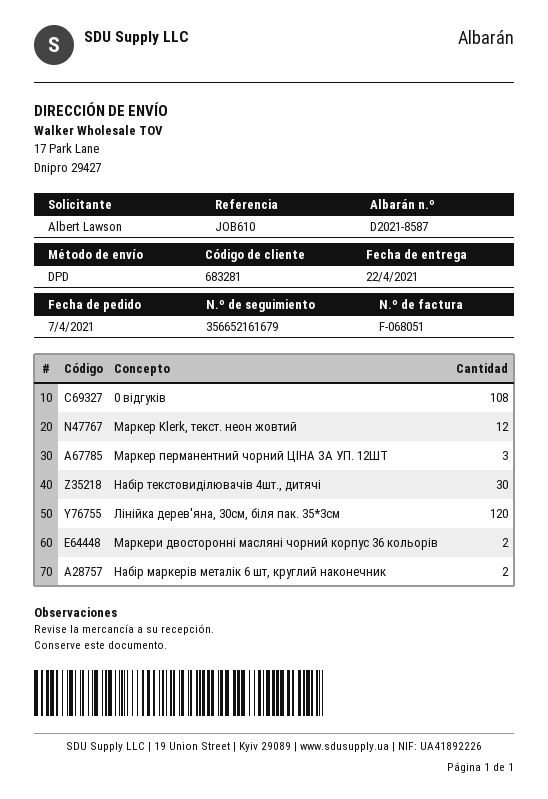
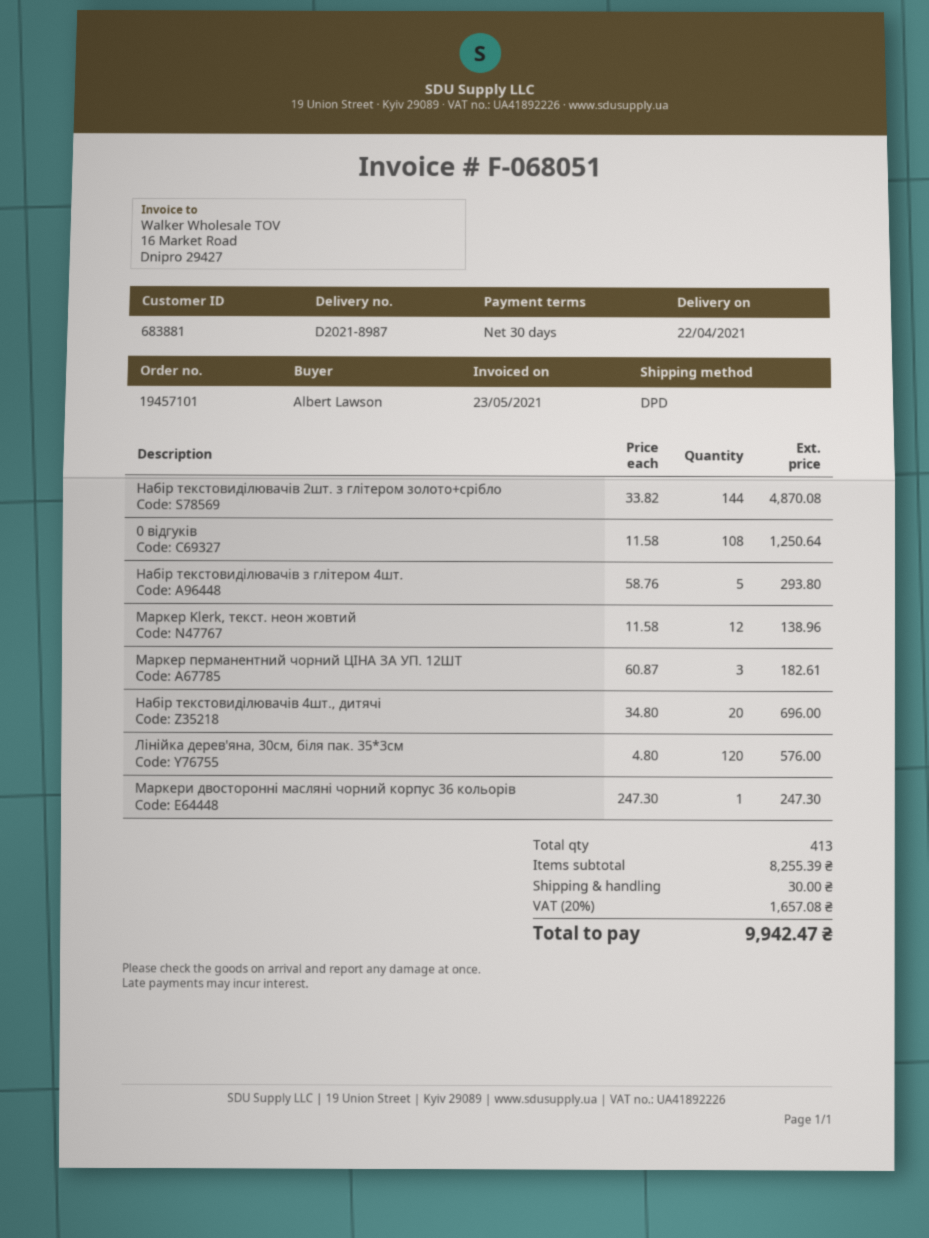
delivery note number: D2021-8587 -> D2021-8987
customer number: 683281 -> 683881
Набір текстовиділювачів 4шт., дитячі: 30 -> 20
Маркери двосторонні масляні чорний корпус 36 кольорів: 2 -> 1
Набір маркерів металік 6 шт, круглий наконечник: 2 -> none
Набір текстовиділювачів 2шт. з глітером золото+срібло: none -> 144
Набір текстовиділювачів з глітером 4шт.: none -> 5

